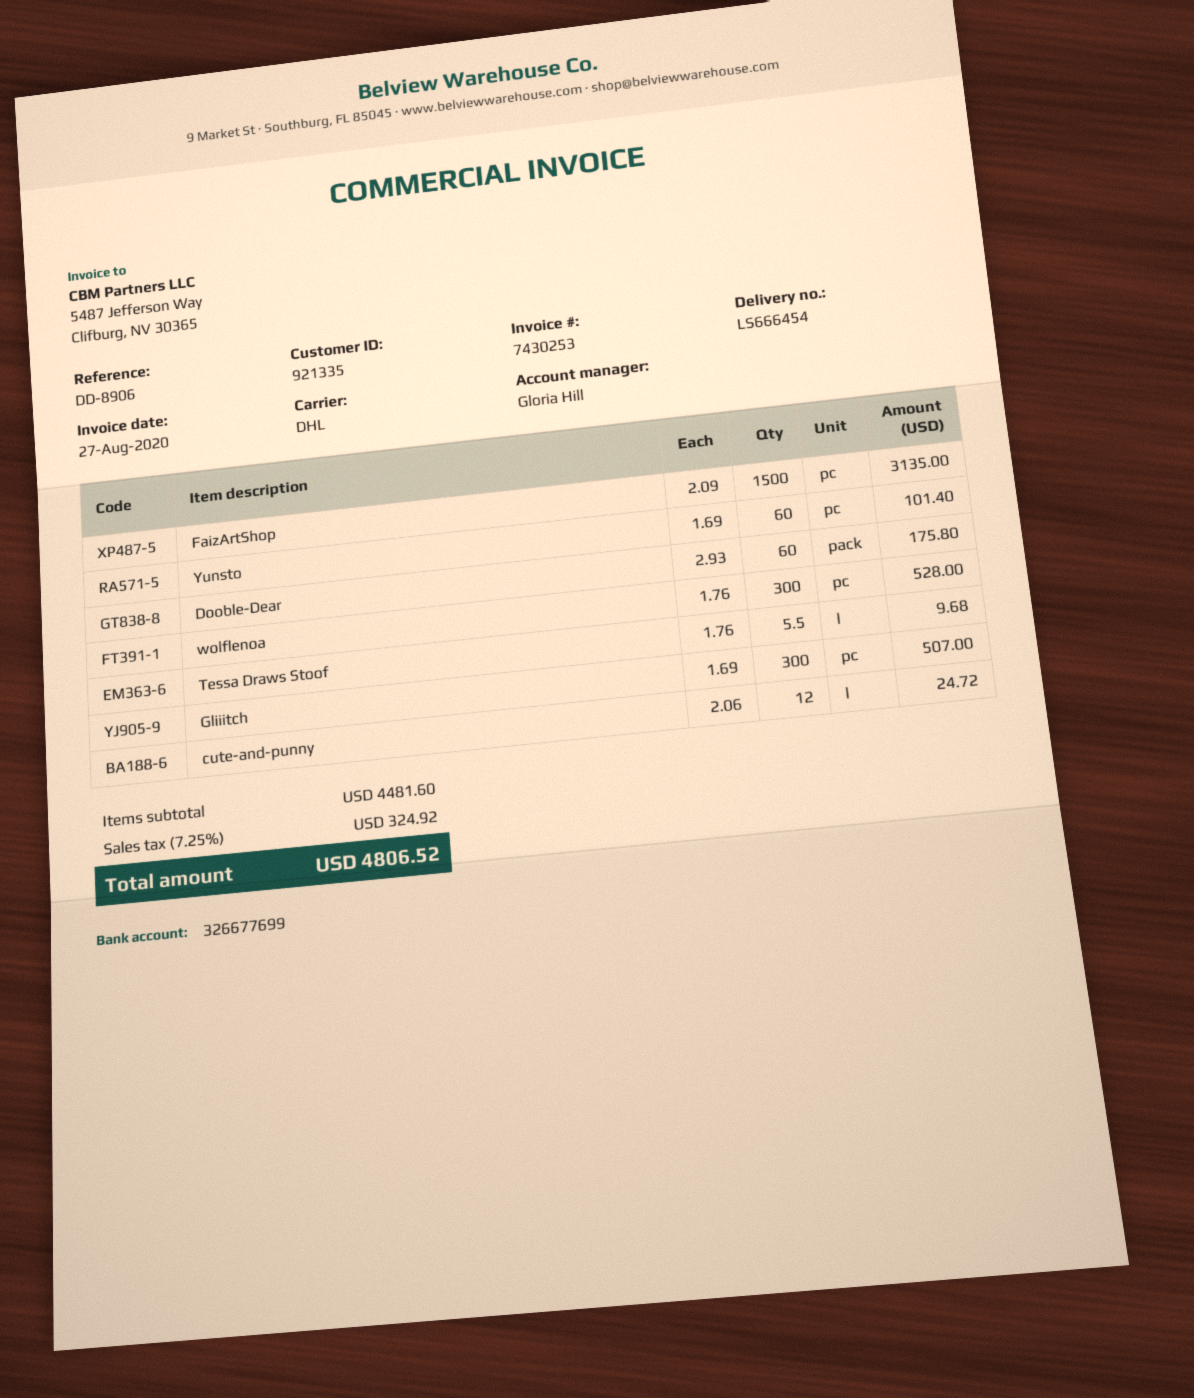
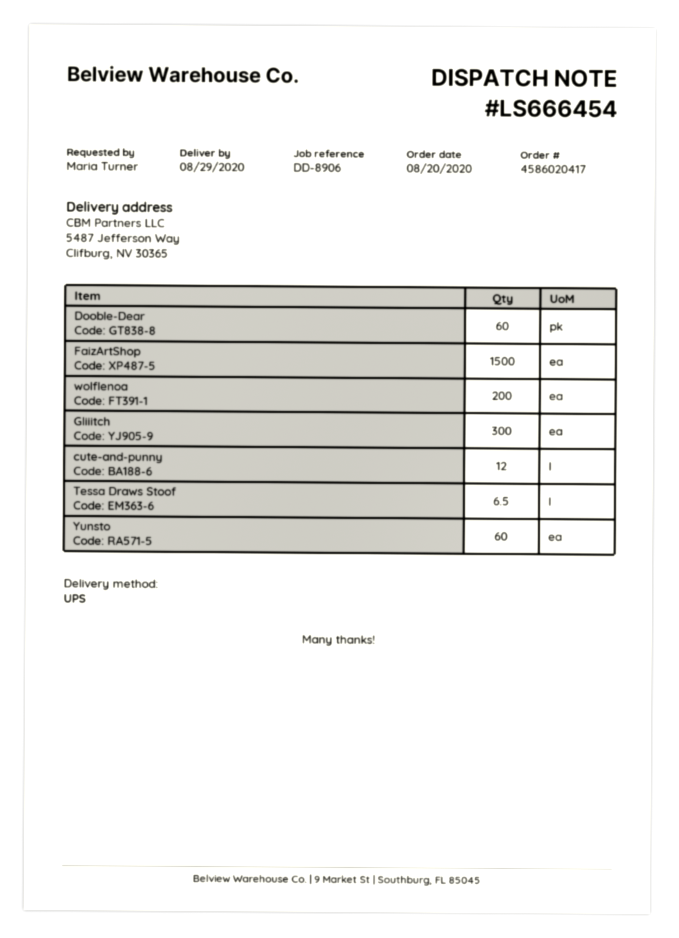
shipping method: DHL -> UPS
wolflenoa: 300 -> 200
Tessa Draws Stoof: 5.5 -> 6.5

